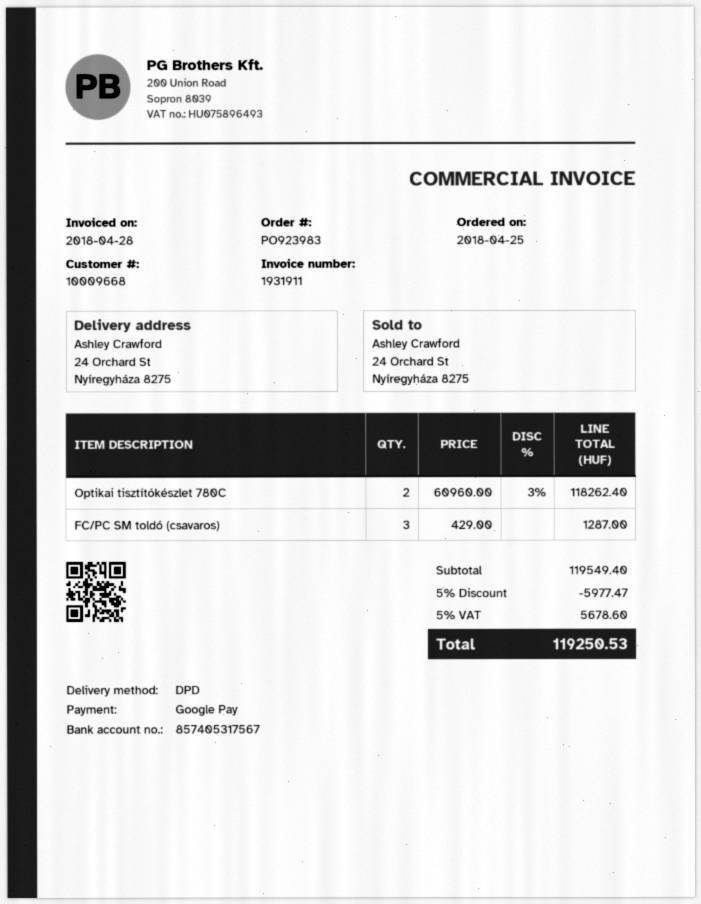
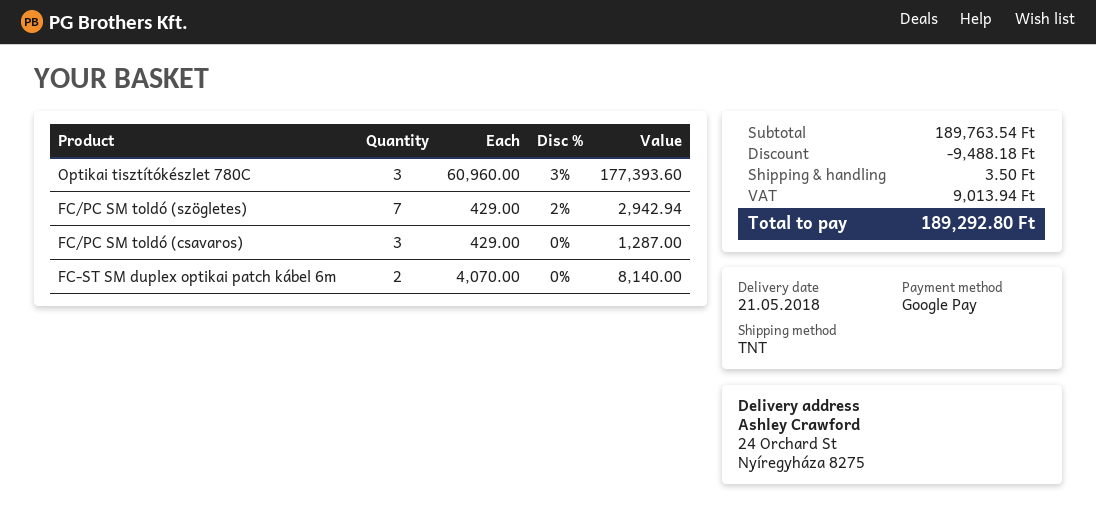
shipping method: DPD -> TNT
Optikai tisztítókészlet 780C: 2 x 60960.00 - 3% = 118262.40 -> 3 x 60960.00 - 3% = 177393.60
FC/PC SM toldó (szögletes): none -> 7 x 429.00 - 2% = 2942.94
FC-ST SM duplex optikai patch kábel 6m: none -> 2 x 4070.00 = 8140.00
subtotal: 119549.40 -> 189763.54
discount: 5977.47 -> 9488.18
shipping: none -> 3.50
tax: 5678.60 -> 9013.94
total: 119250.53 -> 189292.80

